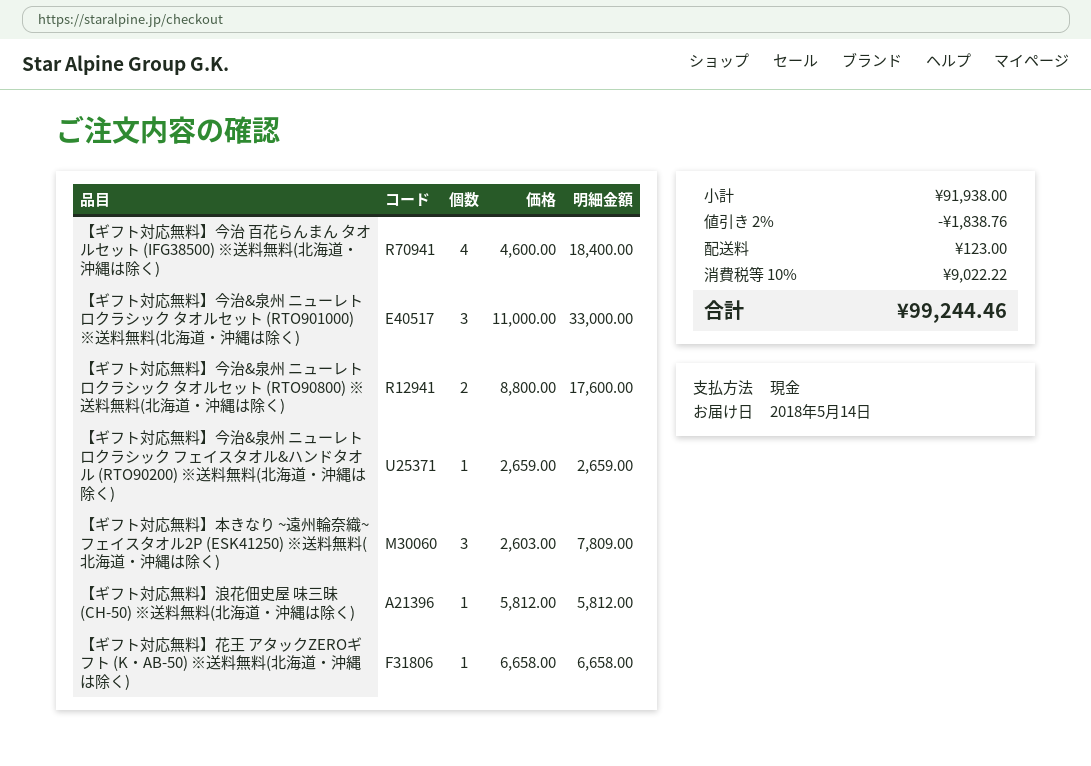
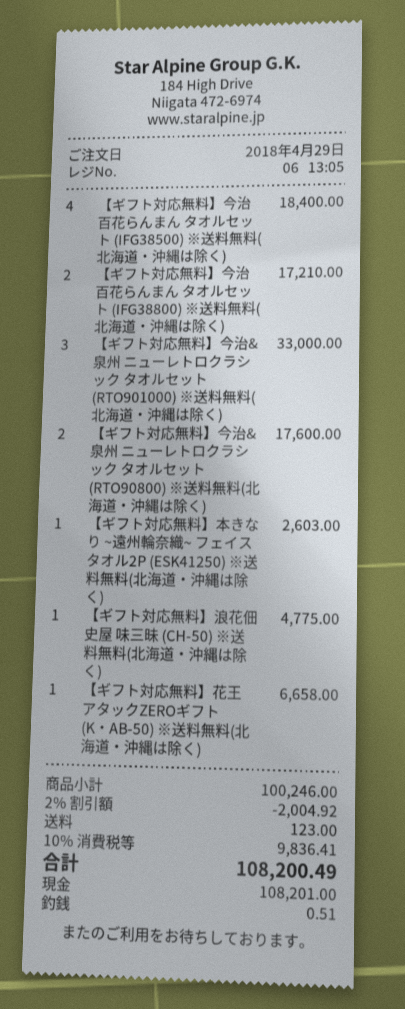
【ギフト対応無料】今治&泉州 ニューレトロクラシック フェイスタオル&ハンドタオル (RTO90200) ※送料無料(北海道・沖縄は除く): 1 for 2659.00 -> none
【ギフト対応無料】本きなり ~遠州輪奈織~ フェイスタオル2P (ESK41250) ※送料無料(北海道・沖縄は除く): 3 for 7809.00 -> 1 for 2603.00
【ギフト対応無料】浪花佃史屋 味三昧 (CH-50) ※送料無料(北海道・沖縄は除く): 1 for 5812.00 -> 1 for 4775.00
【ギフト対応無料】今治 百花らんまん タオルセット (IFG38800) ※送料無料(北海道・沖縄は除く): none -> 2 for 17210.00
subtotal: 91938.00 -> 100246.00
discount: 2% = 1838.76 -> 2% = 2004.92
tax: 10% = 9022.22 -> 10% = 9836.41
total: 99244.46 -> 108200.49

